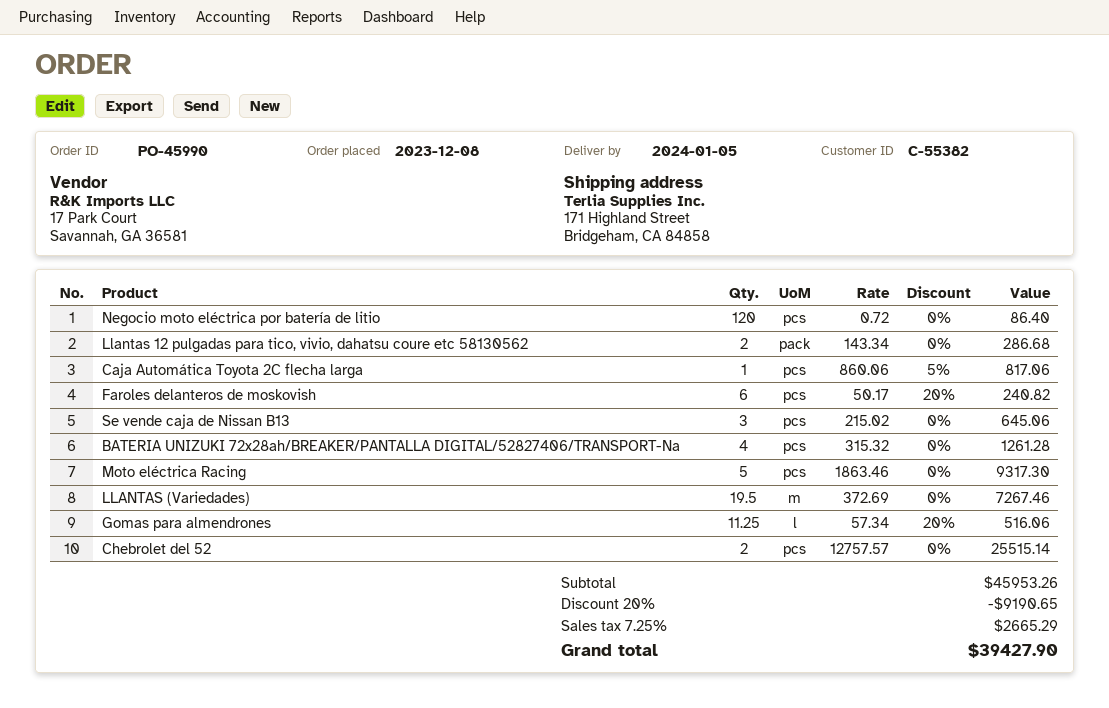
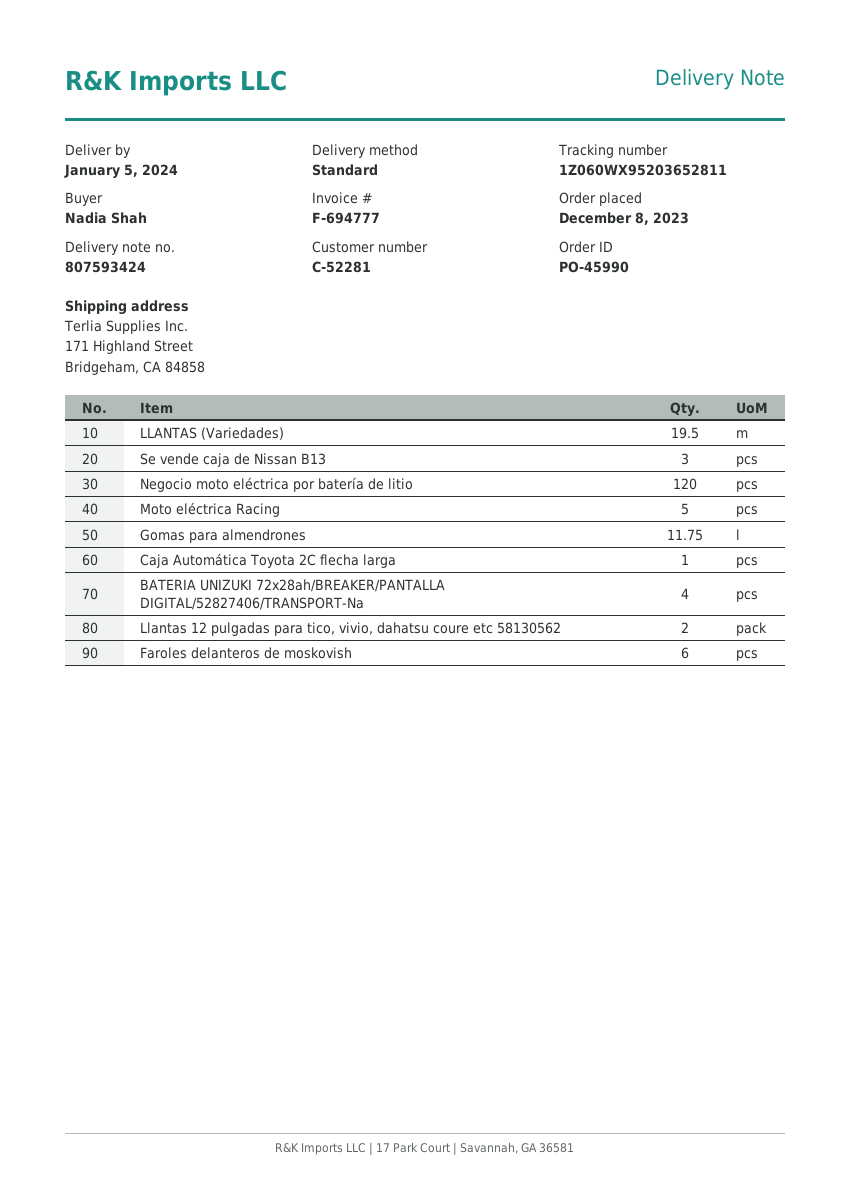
customer number: C-55382 -> C-52281
Gomas para almendrones: 11.25 -> 11.75
Chebrolet del 52: 2 -> none

